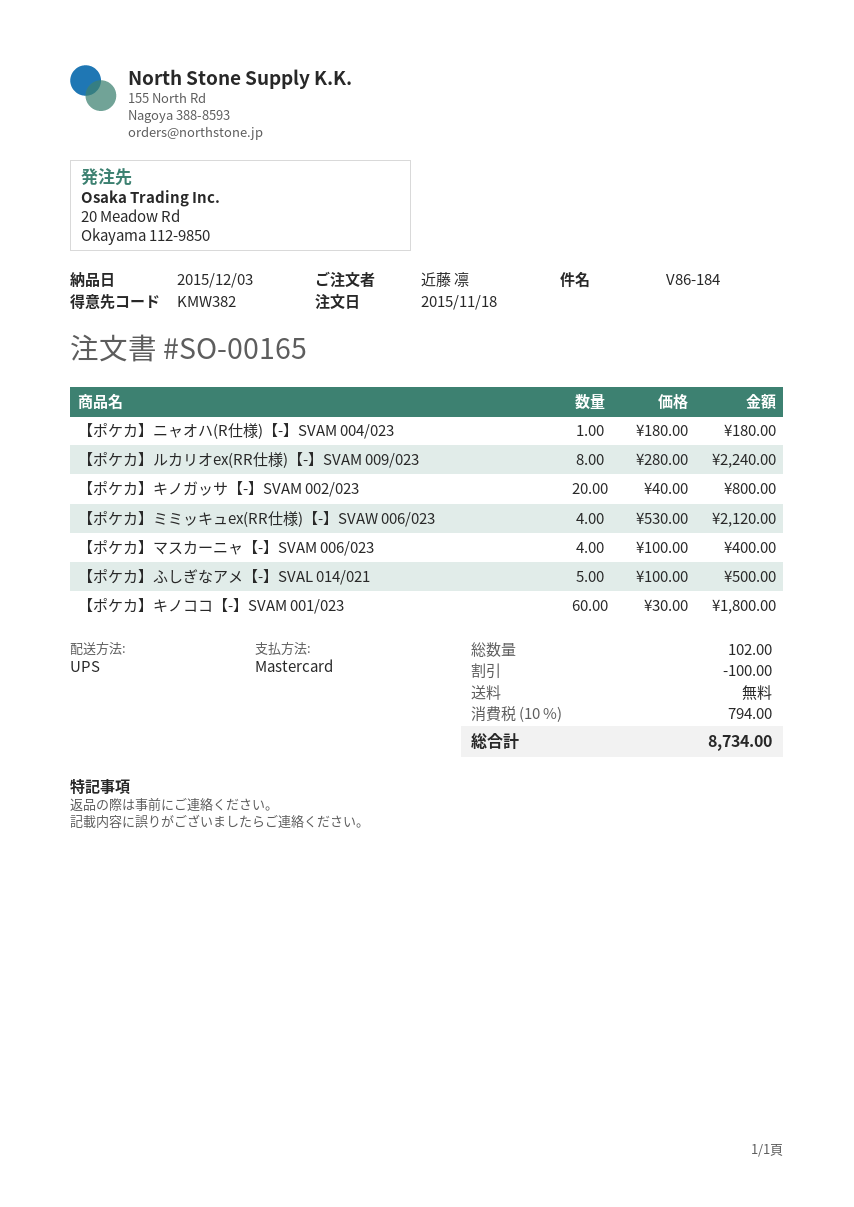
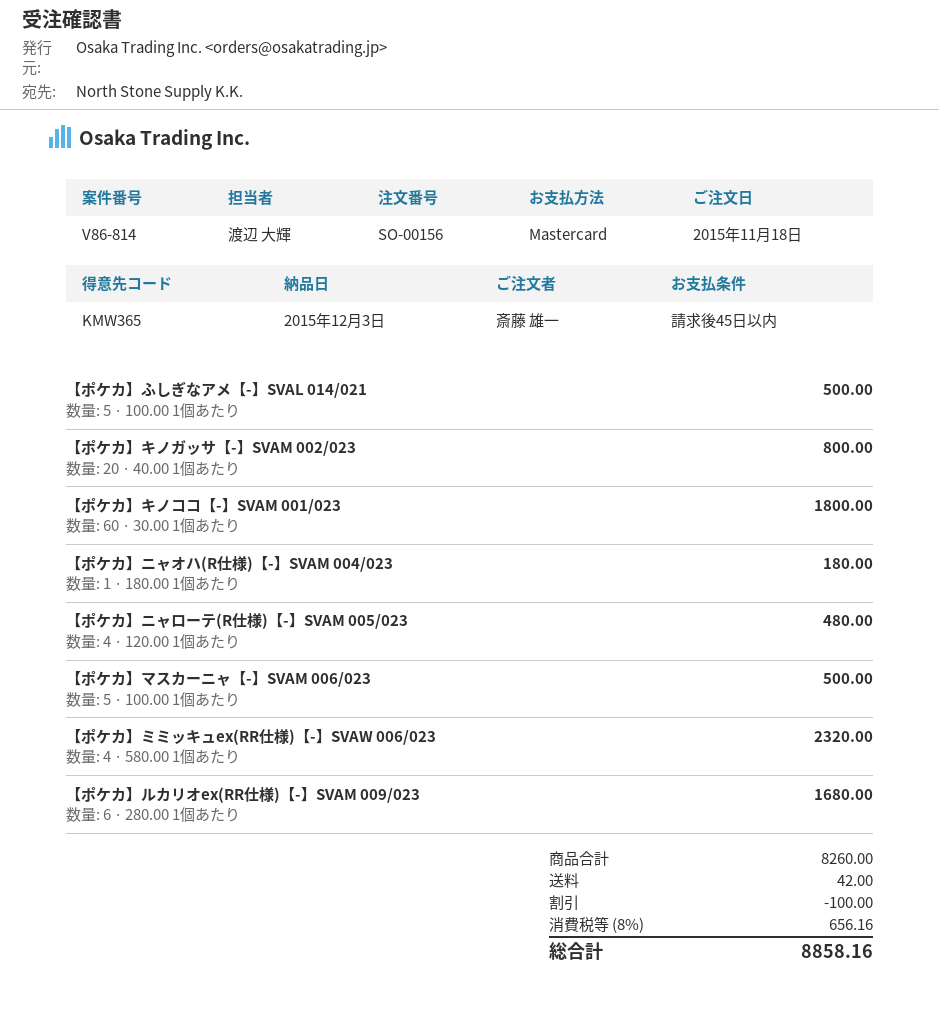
order number: SO-00165 -> SO-00156
customer number: KMW382 -> KMW365
reference: V86-184 -> V86-814
ordered by: 近藤 凛 -> 斎藤 雄一
【ポケカ】ルカリオex(RR仕様)【-】SVAM 009/023: 8 x 280.00 = 2240.00 -> 6 x 280.00 = 1680.00
【ポケカ】ミミッキュex(RR仕様)【-】SVAW 006/023: 4 x 530.00 = 2120.00 -> 4 x 580.00 = 2320.00
【ポケカ】マスカーニャ【-】SVAM 006/023: 4 x 100.00 = 400.00 -> 5 x 100.00 = 500.00
【ポケカ】ニャローテ(R仕様)【-】SVAM 005/023: none -> 4 x 120.00 = 480.00
shipping: 0.00 -> 42.00
tax: 10% = 794.00 -> 8% = 656.16
total: 8734.00 -> 8858.16

